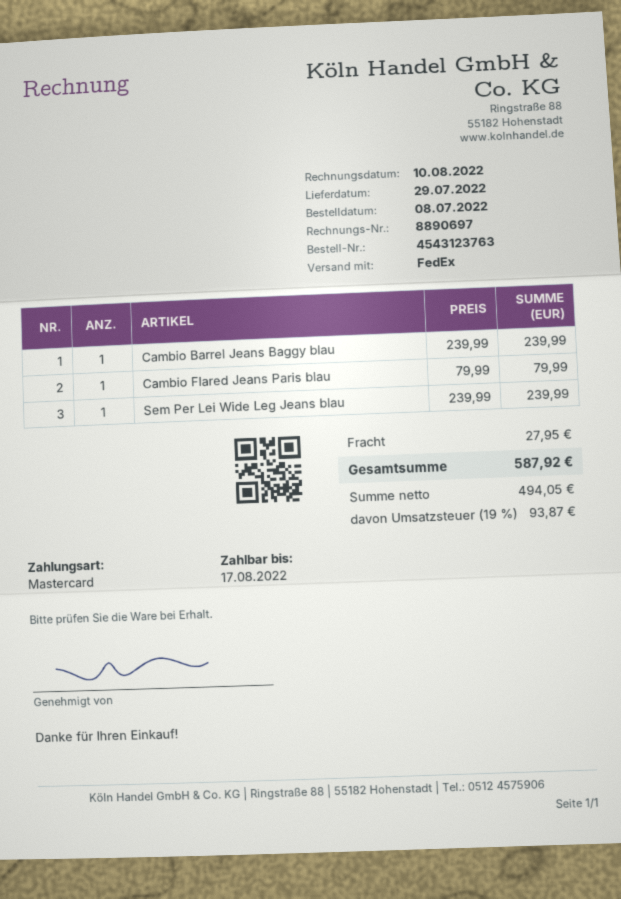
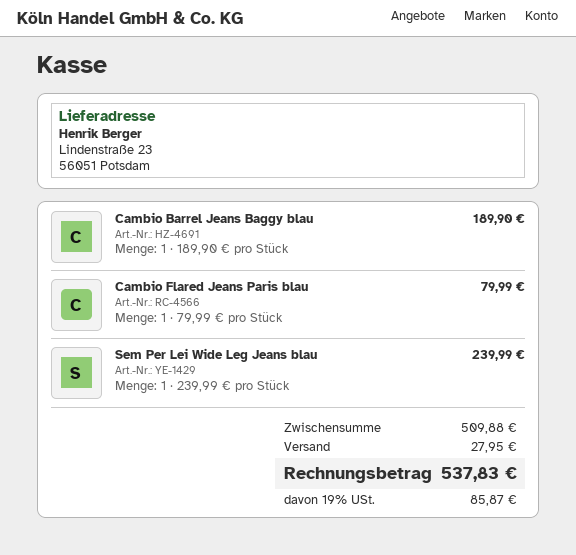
Cambio Barrel Jeans Baggy blau: 1 x 239.99 = 239.99 -> 1 x 189.90 = 189.90
tax: 19% = 93.87 -> 19% = 85.87
total: 587.92 -> 537.83

